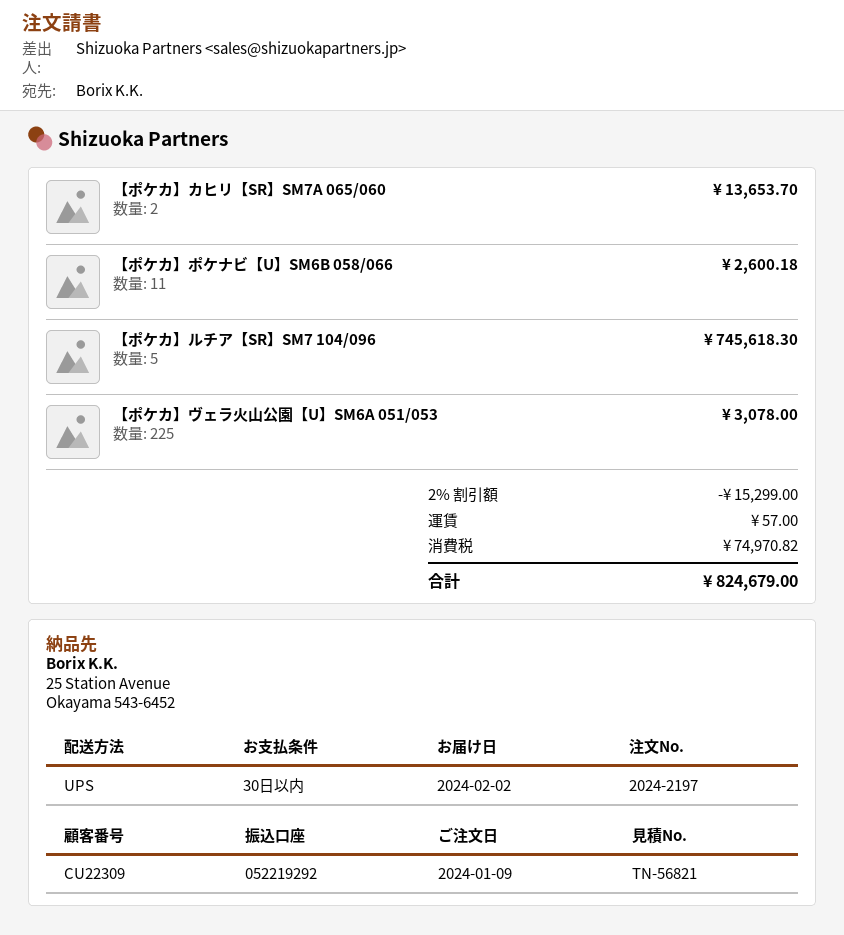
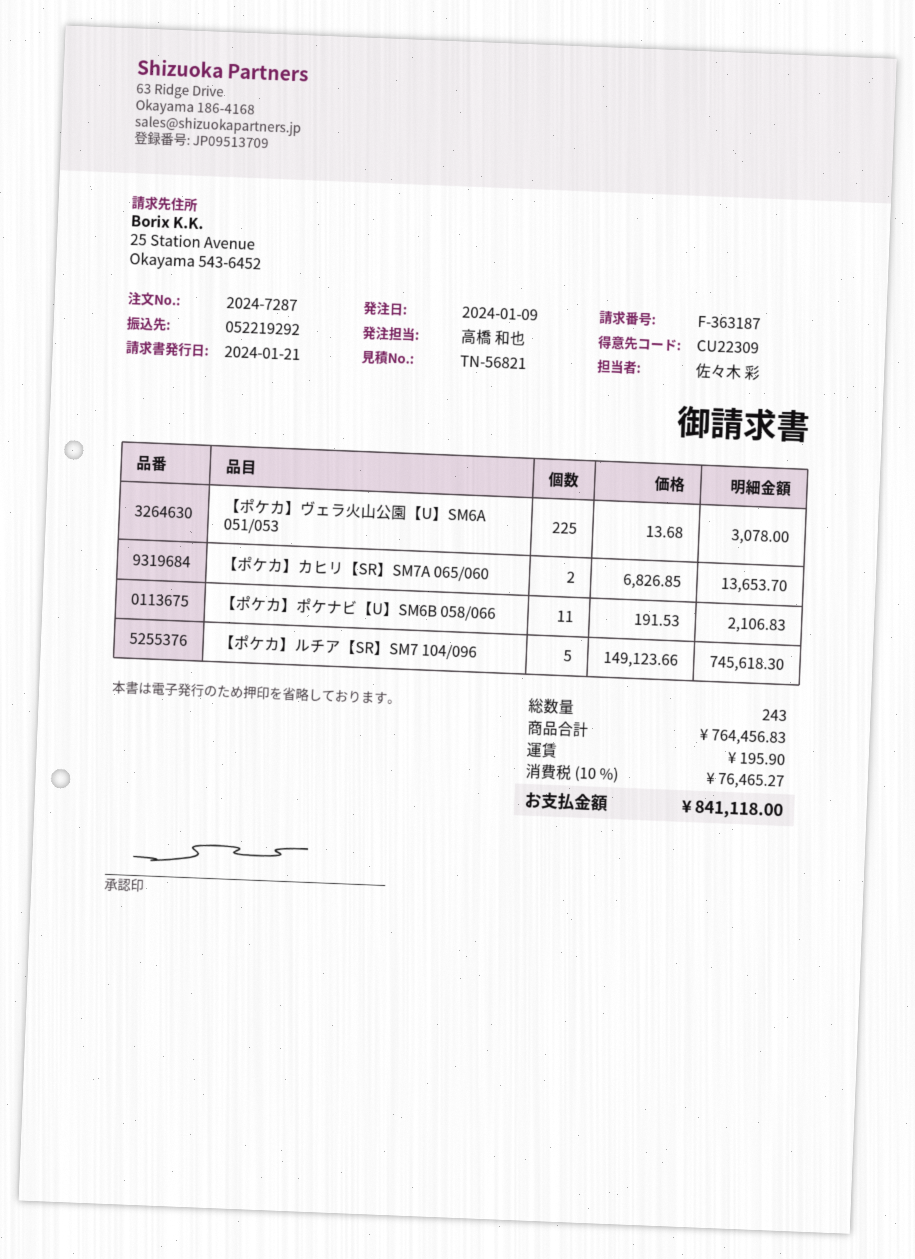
order number: 2024-2197 -> 2024-7287
【ポケカ】ポケナビ【U】SM6B 058/066: 11 for 2600.18 -> 11 for 2106.83
discount: 2% = 15299.00 -> none
shipping: 57.00 -> 195.90
tax: 74970.82 -> 76465.27
total: 824679.00 -> 841118.00

